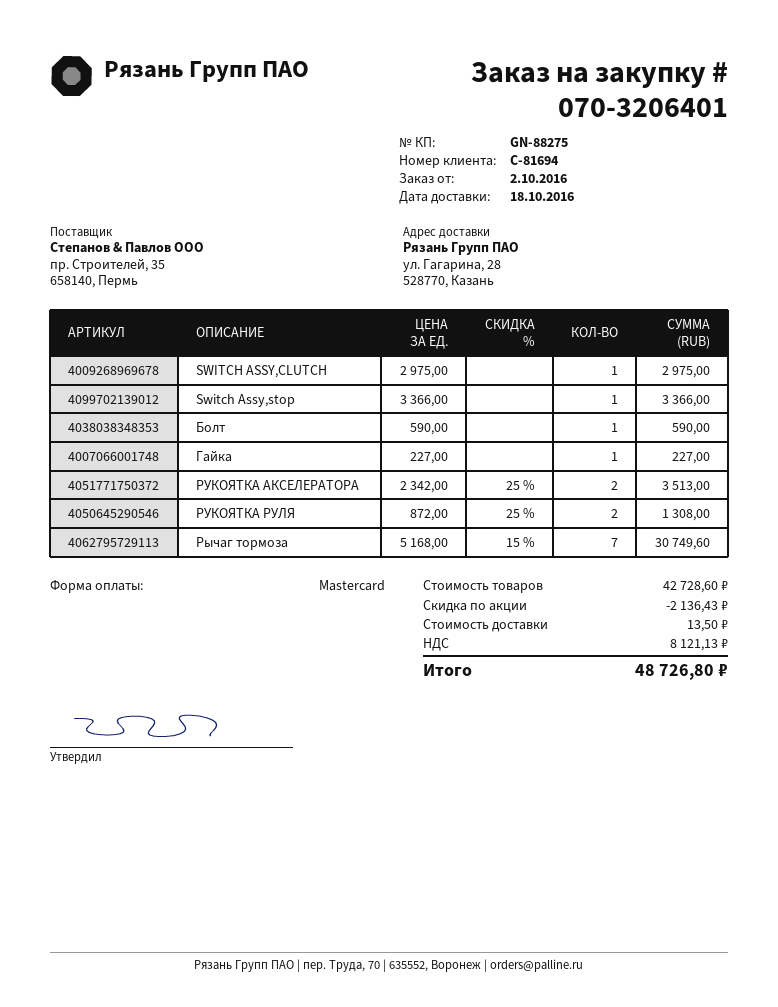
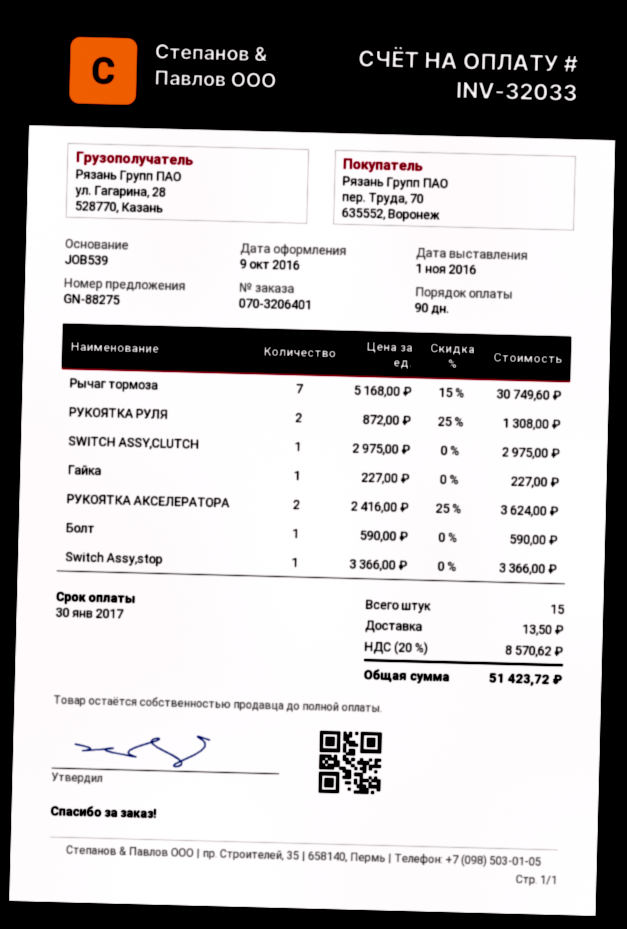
order date: 2016-10-02 -> 2016-10-09
РУКОЯТКА АКСЕЛЕРАТОРА: 2 x 2342.00 - 25% = 3513.00 -> 2 x 2416.00 - 25% = 3624.00
discount: 2136.43 -> none
tax: 8121.13 -> 8570.62
total: 48726.80 -> 51423.72

